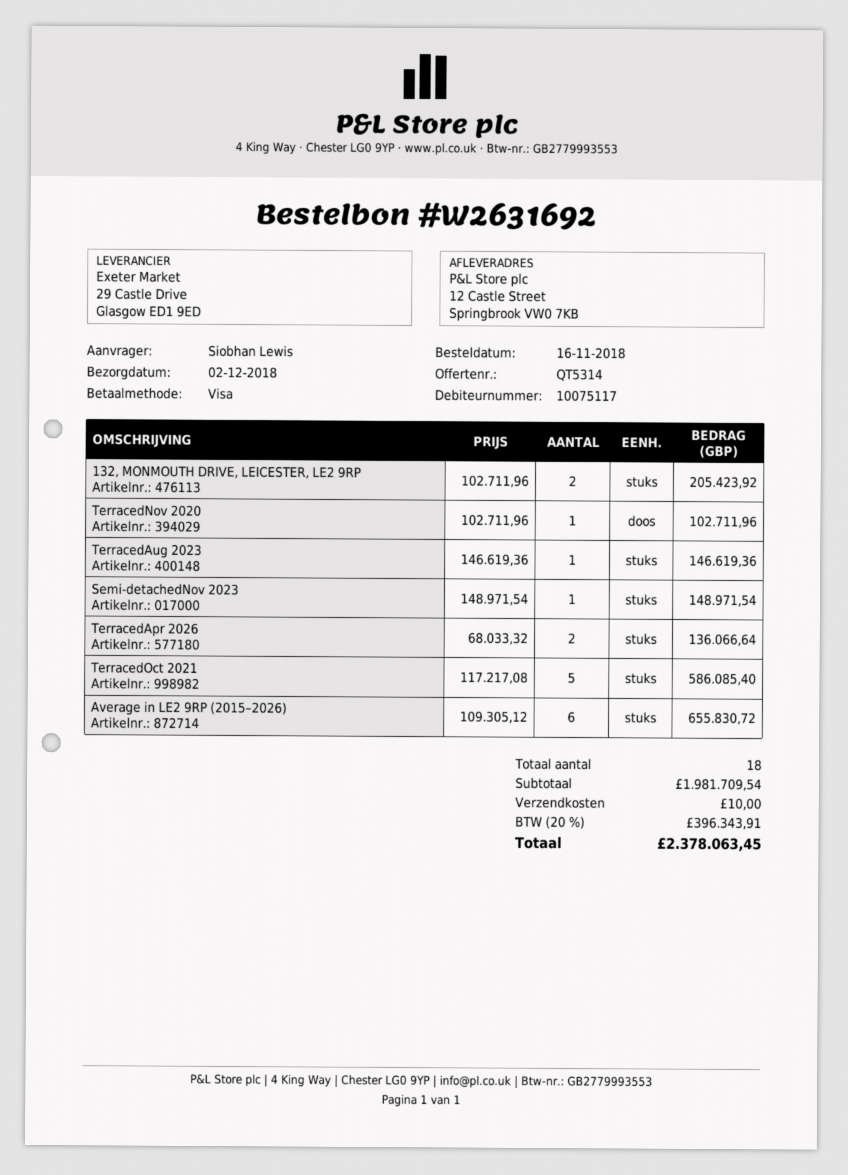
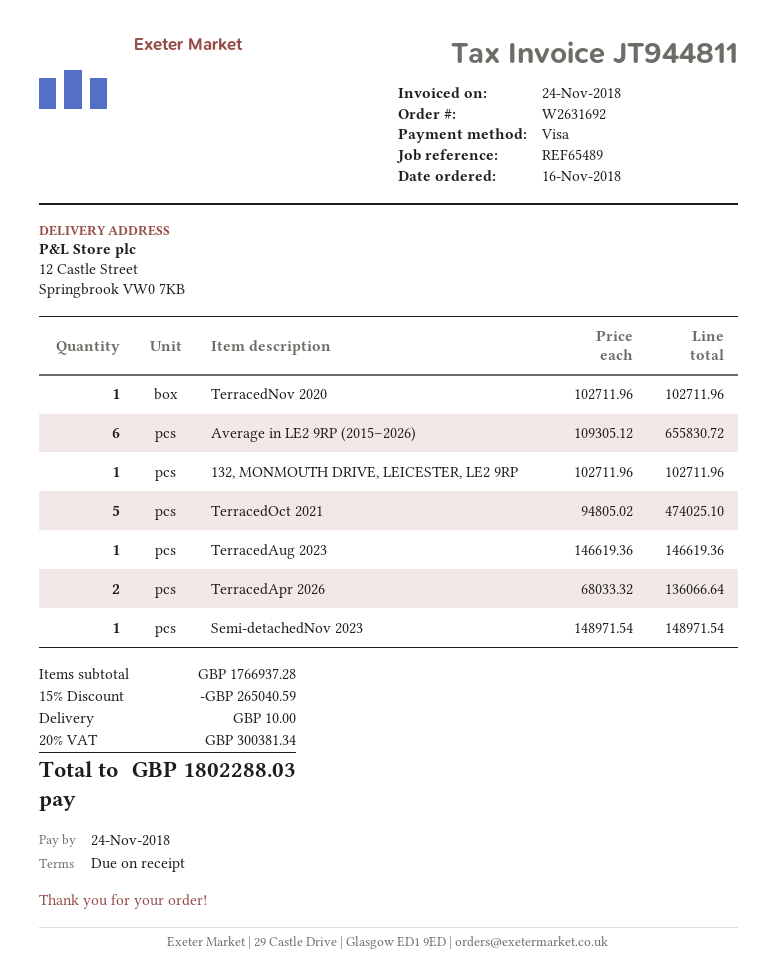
132, MONMOUTH DRIVE, LEICESTER, LE2 9RP: 2 x 102711.96 = 205423.92 -> 1 x 102711.96 = 102711.96
TerracedOct 2021: 5 x 117217.08 = 586085.40 -> 5 x 94805.02 = 474025.10
subtotal: 1981709.54 -> 1766937.28
discount: none -> 15% = 265040.59
tax: 20% = 396343.91 -> 20% = 300381.34
total: 2378063.45 -> 1802288.03

